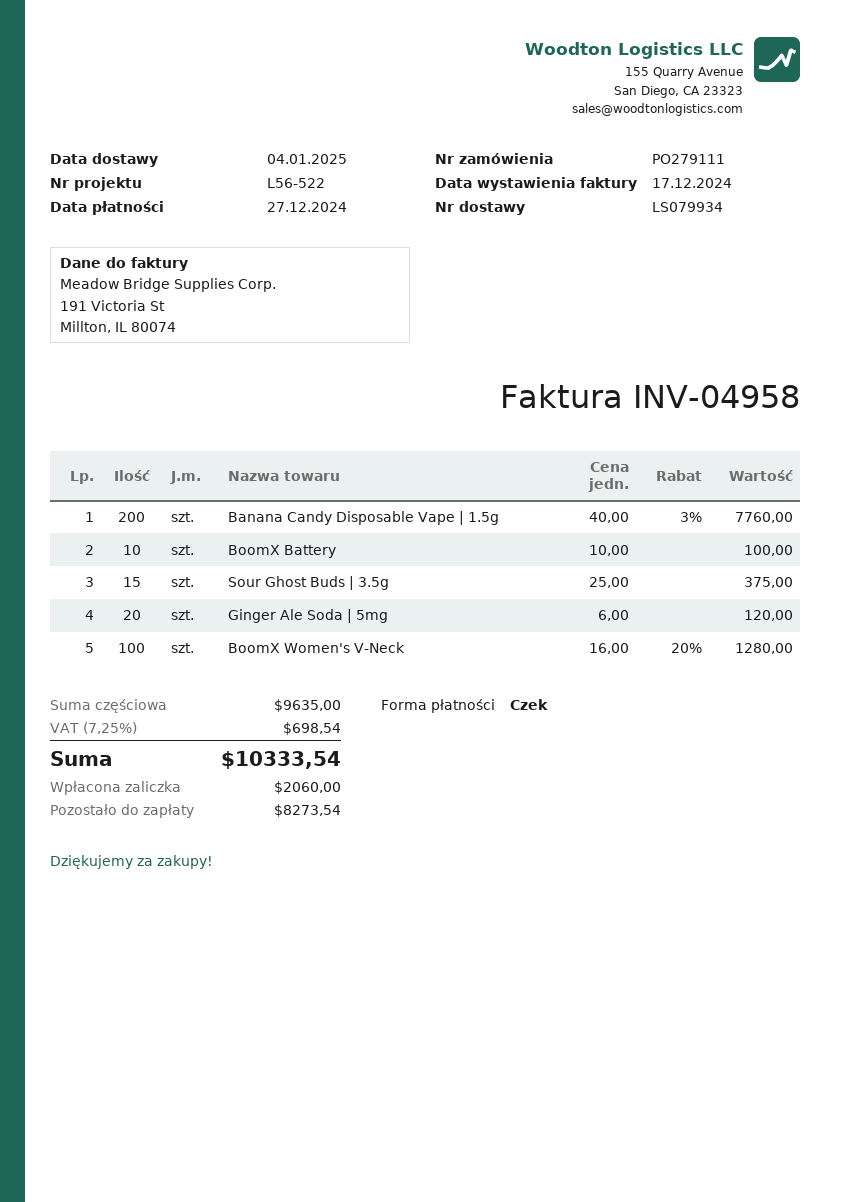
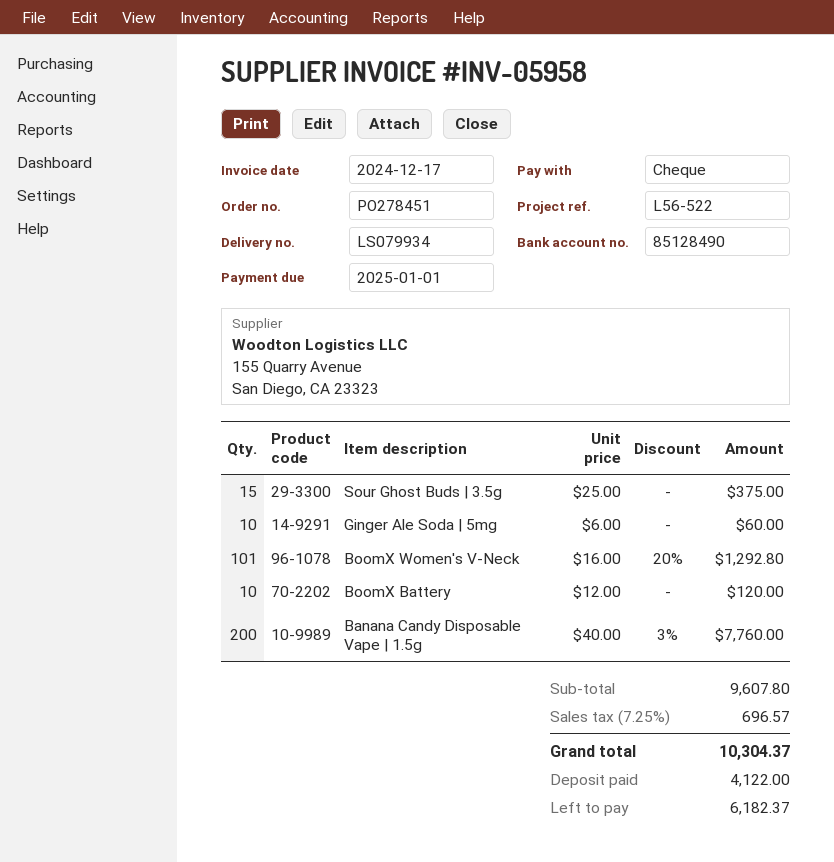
order number: PO279111 -> PO278451
invoice number: INV-04958 -> INV-05958
due date: 2024-12-27 -> 2025-01-01
BoomX Battery: 10 x 10.00 = 100.00 -> 10 x 12.00 = 120.00
Ginger Ale Soda | 5mg: 20 x 6.00 = 120.00 -> 10 x 6.00 = 60.00
BoomX Women's V-Neck: 100 x 16.00 - 20% = 1280.00 -> 101 x 16.00 - 20% = 1292.80
subtotal: 9635.00 -> 9607.80
tax: 7.25% = 698.54 -> 7.25% = 696.57
total: 10333.54 -> 10304.37
deposit: 2060.00 -> 4122.00
balance: 8273.54 -> 6182.37

